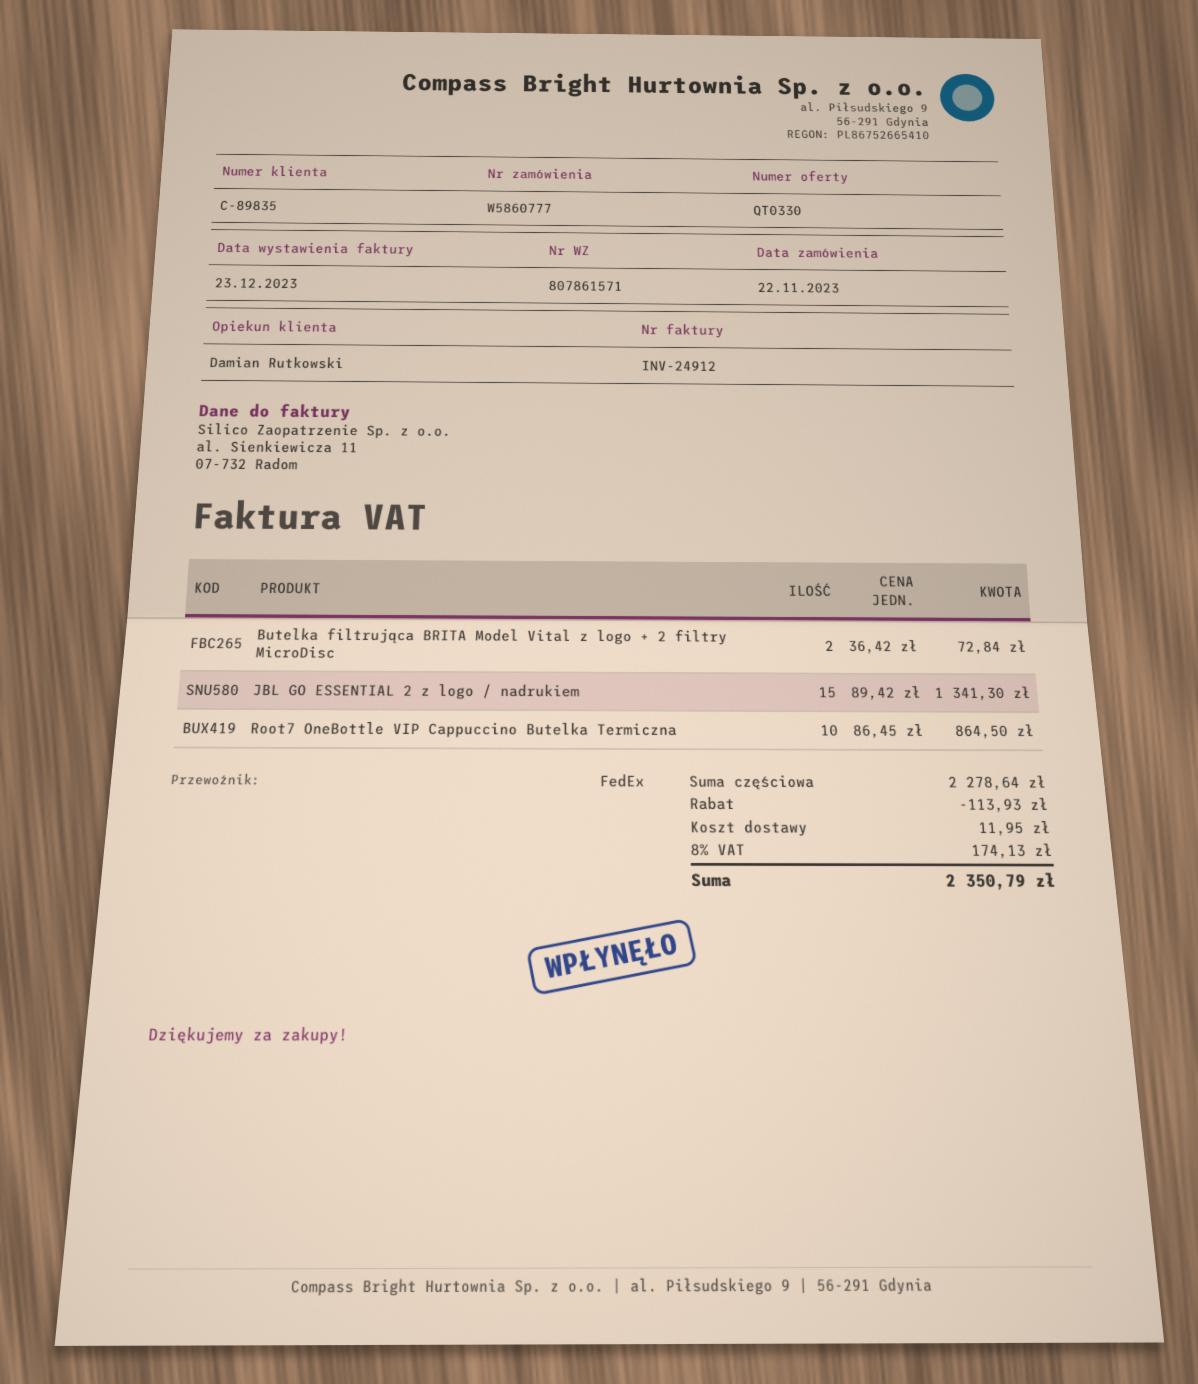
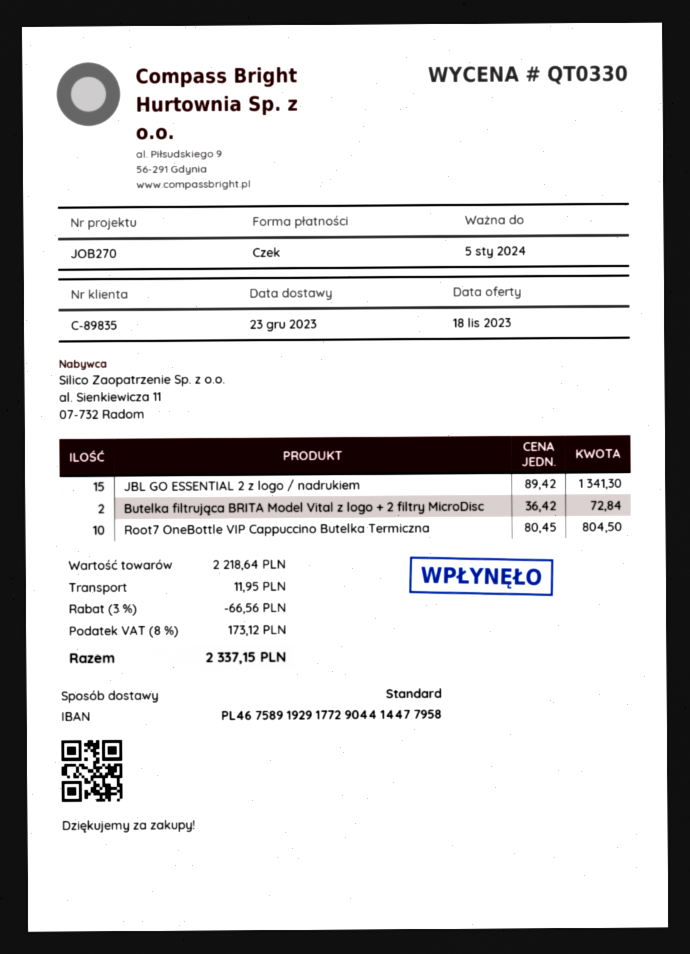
shipping method: FedEx -> standard
Root7 OneBottle VIP Cappuccino Butelka Termiczna: 10 x 86.45 = 864.50 -> 10 x 80.45 = 804.50
subtotal: 2278.64 -> 2218.64
discount: 113.93 -> 66.56
tax: 8% = 174.13 -> 8% = 173.12
total: 2350.79 -> 2337.15

